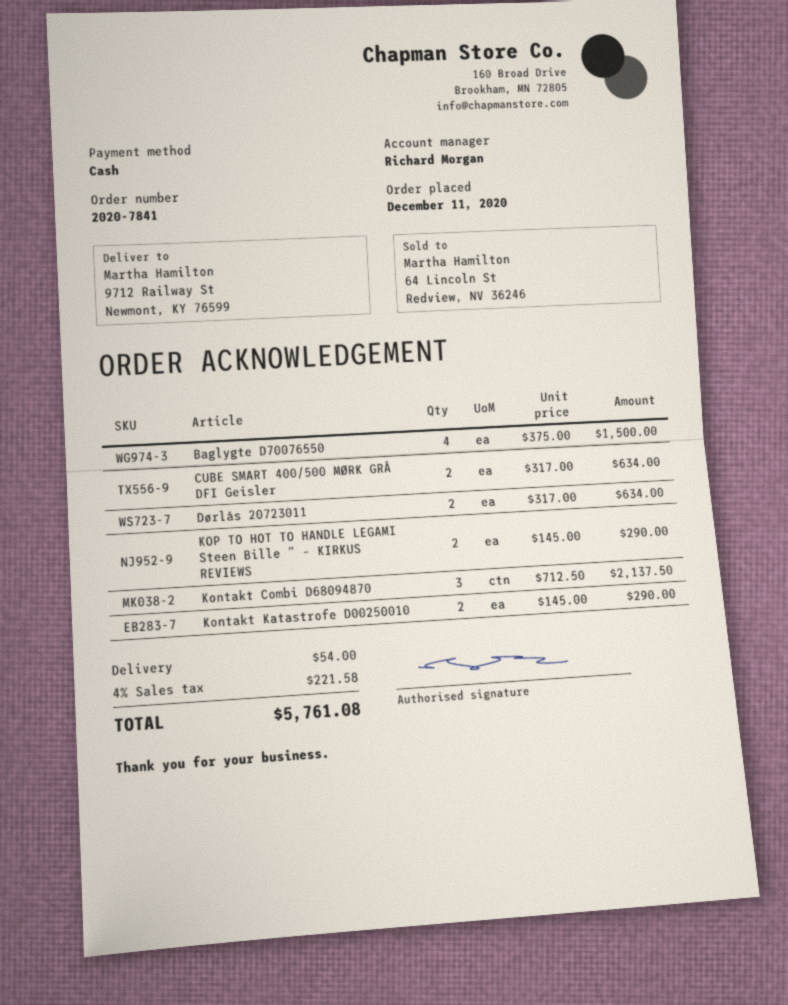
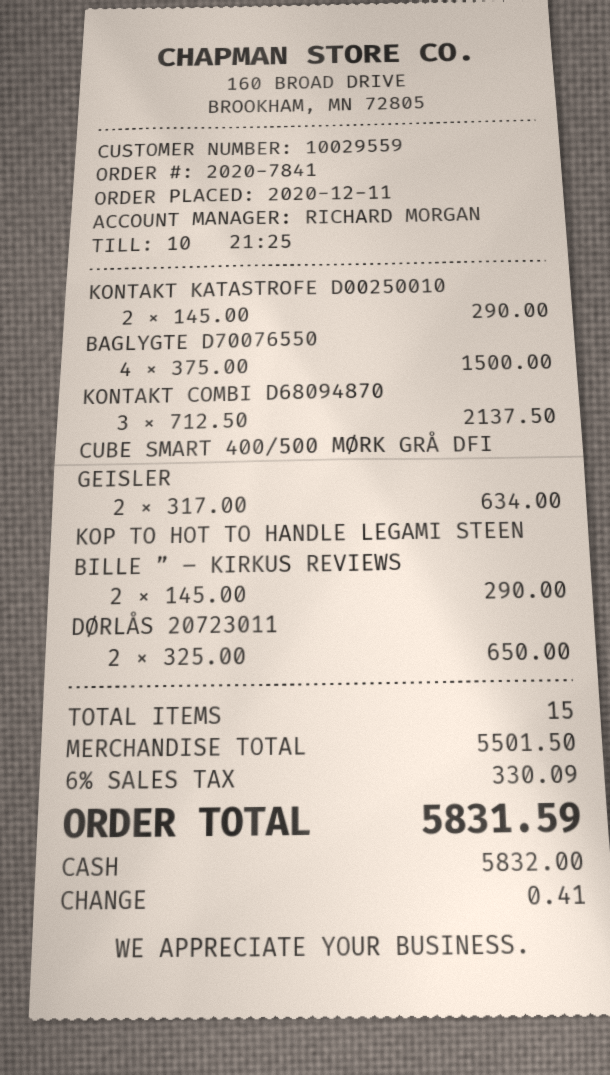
Dørlås 20723011: 2 x 317.00 = 634.00 -> 2 x 325.00 = 650.00
shipping: 54.00 -> none
tax: 4% = 221.58 -> 6% = 330.09
total: 5761.08 -> 5831.59

